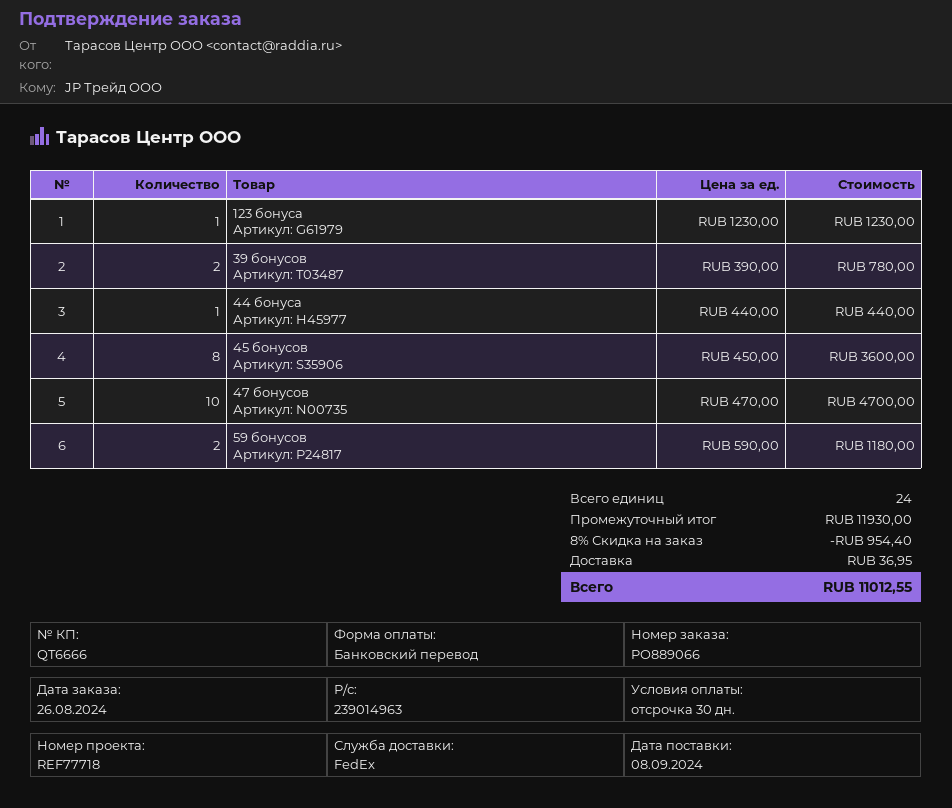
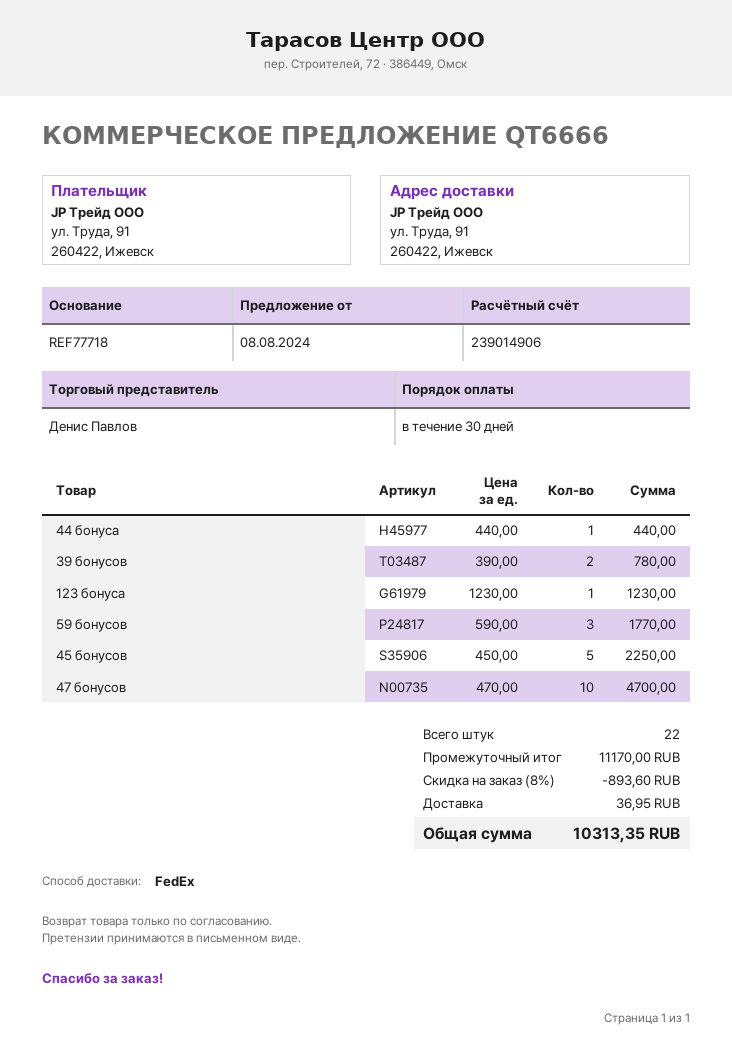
bank account: 239014963 -> 239014906
45 бонусов: 8 x 450.00 = 3600.00 -> 5 x 450.00 = 2250.00
59 бонусов: 2 x 590.00 = 1180.00 -> 3 x 590.00 = 1770.00
total quantity: 24 -> 22
subtotal: 11930.00 -> 11170.00
discount: 8% = 954.40 -> 8% = 893.60
total: 11012.55 -> 10313.35

